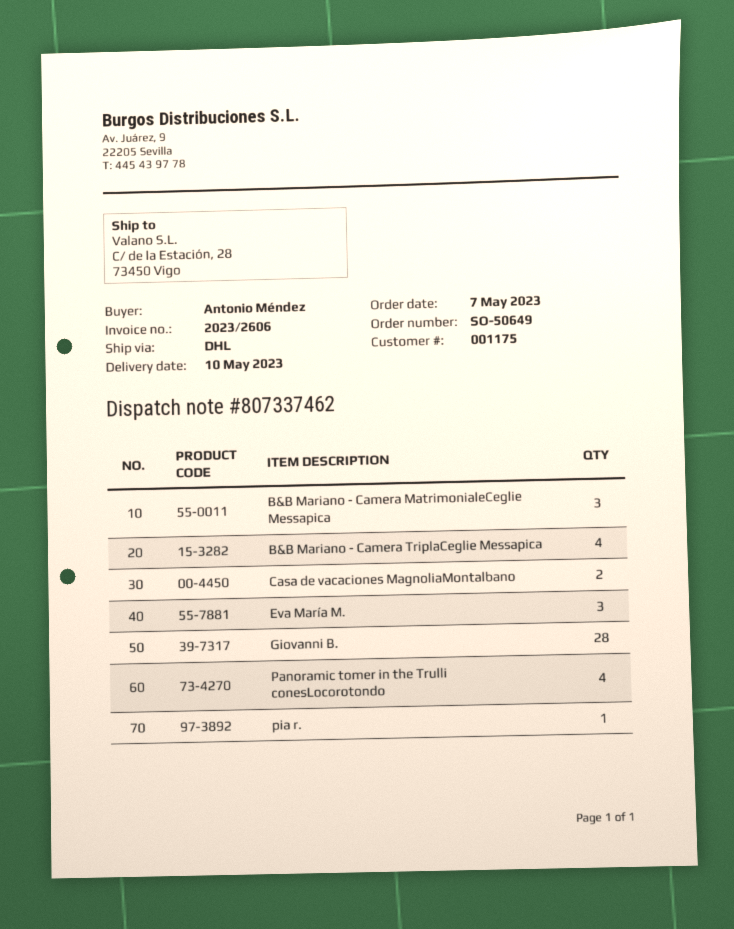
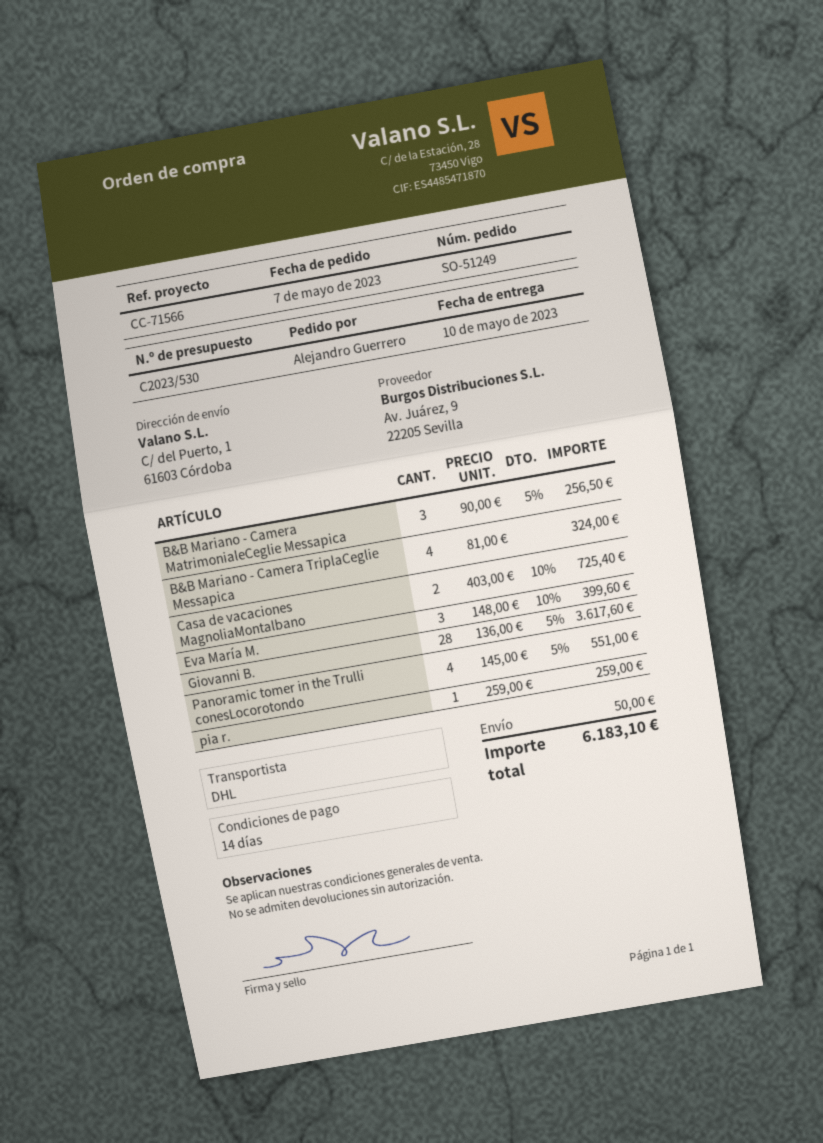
order number: SO-50649 -> SO-51249
ordered by: Antonio Méndez -> Alejandro Guerrero
ship to: C/ de la Estación, 28, 73450 Vigo -> C/ del Puerto, 1, 61603 Córdoba

